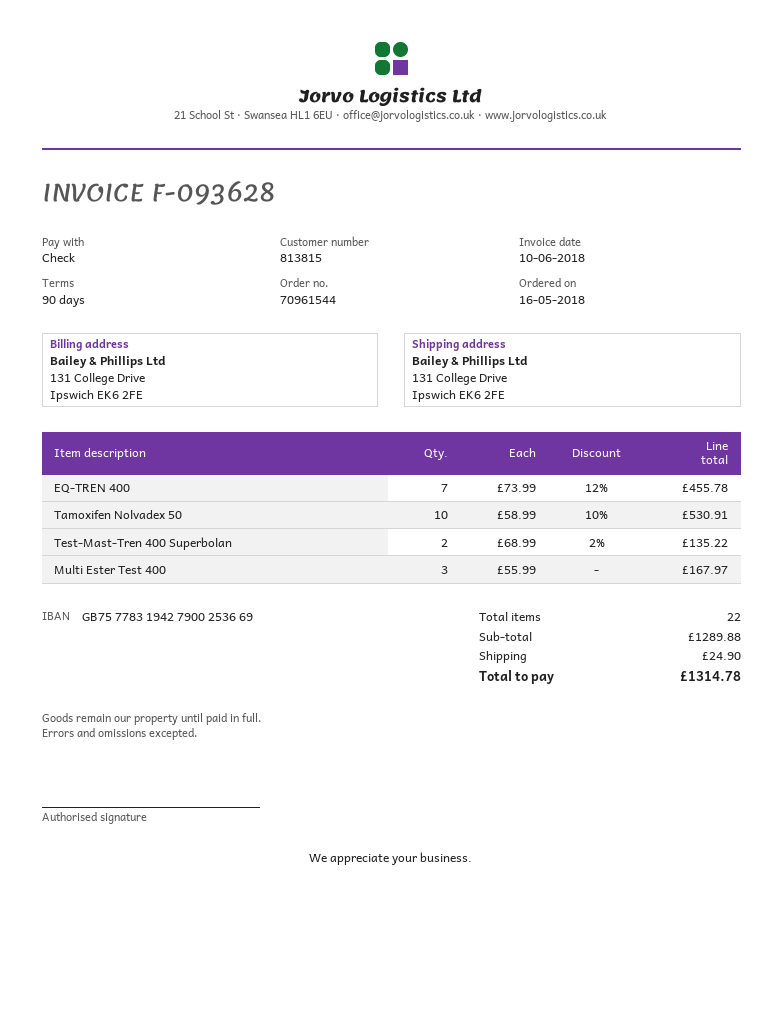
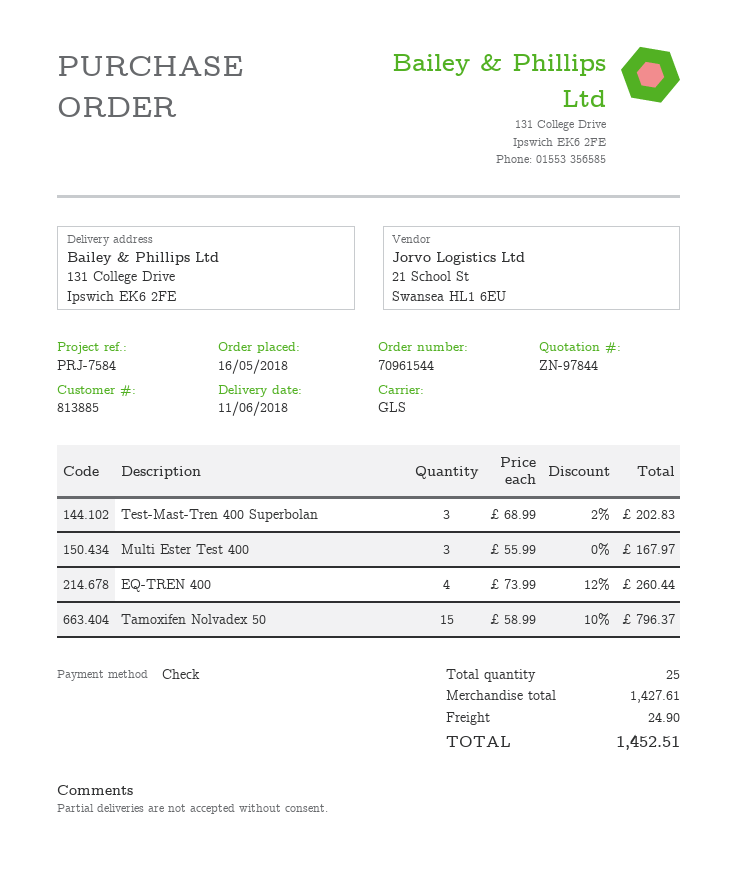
customer number: 813815 -> 813885
EQ-TREN 400: 7 x 73.99 - 12% = 455.78 -> 4 x 73.99 - 12% = 260.44
Tamoxifen Nolvadex 50: 10 x 58.99 - 10% = 530.91 -> 15 x 58.99 - 10% = 796.37
Test-Mast-Tren 400 Superbolan: 2 x 68.99 - 2% = 135.22 -> 3 x 68.99 - 2% = 202.83
total quantity: 22 -> 25
subtotal: 1289.88 -> 1427.61
total: 1314.78 -> 1452.51

